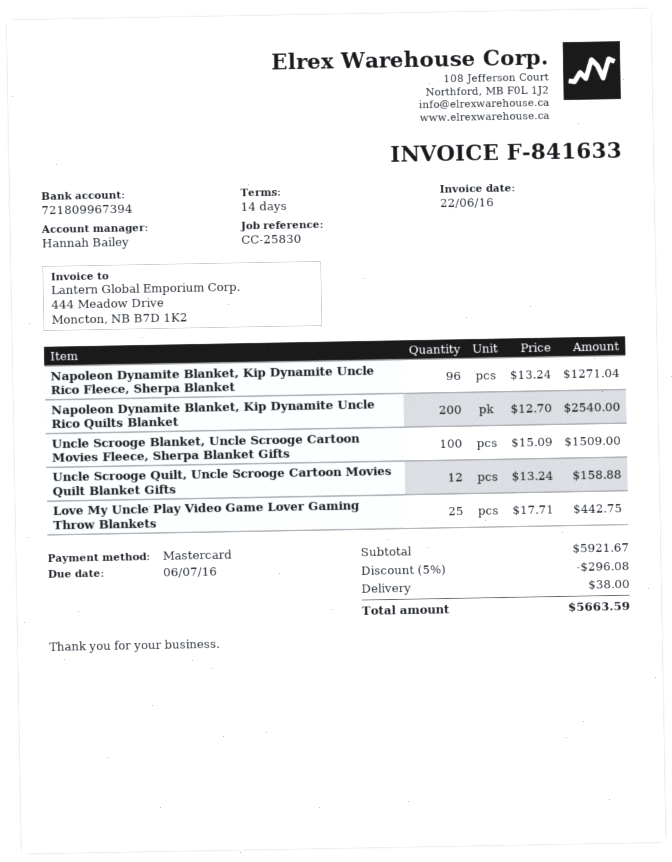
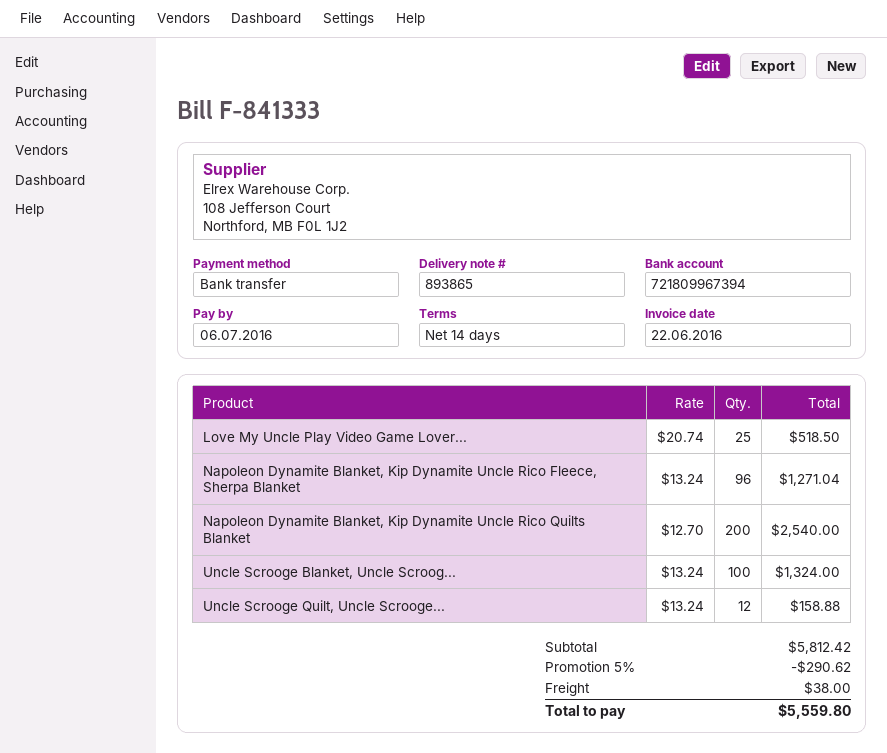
invoice number: F-841633 -> F-841333
payment method: Mastercard -> bank transfer
Uncle Scrooge Blanket, Uncle Scrooge Cartoon Movies Fleece, Sherpa Blanket Gifts: 100 x 15.09 = 1509.00 -> 100 x 13.24 = 1324.00
Love My Uncle Play Video Game Lover Gaming Throw Blankets: 25 x 17.71 = 442.75 -> 25 x 20.74 = 518.50
subtotal: 5921.67 -> 5812.42
discount: 5% = 296.08 -> 5% = 290.62
total: 5663.59 -> 5559.80

